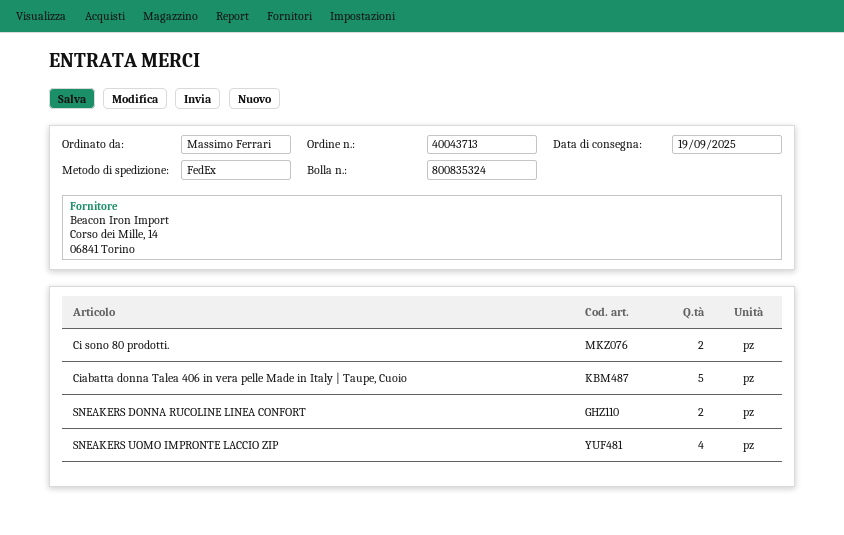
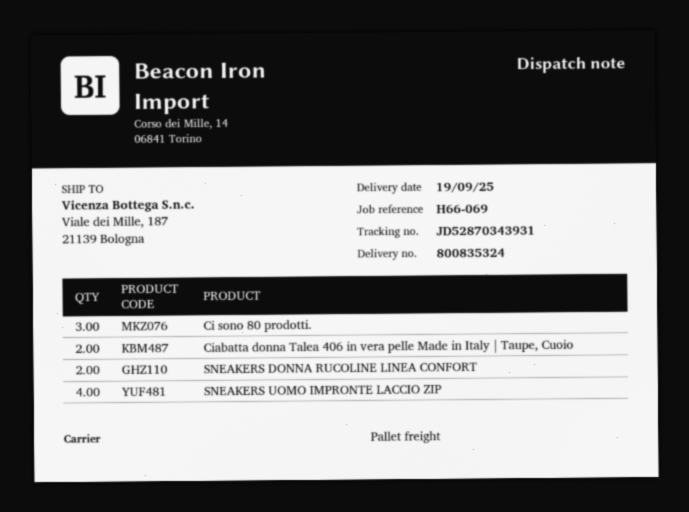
shipping method: FedEx -> pallet freight
Ci sono 80 prodotti.: 2 -> 3
Ciabatta donna Talea 406 in vera pelle Made in Italy | Taupe, Cuoio: 5 -> 2

